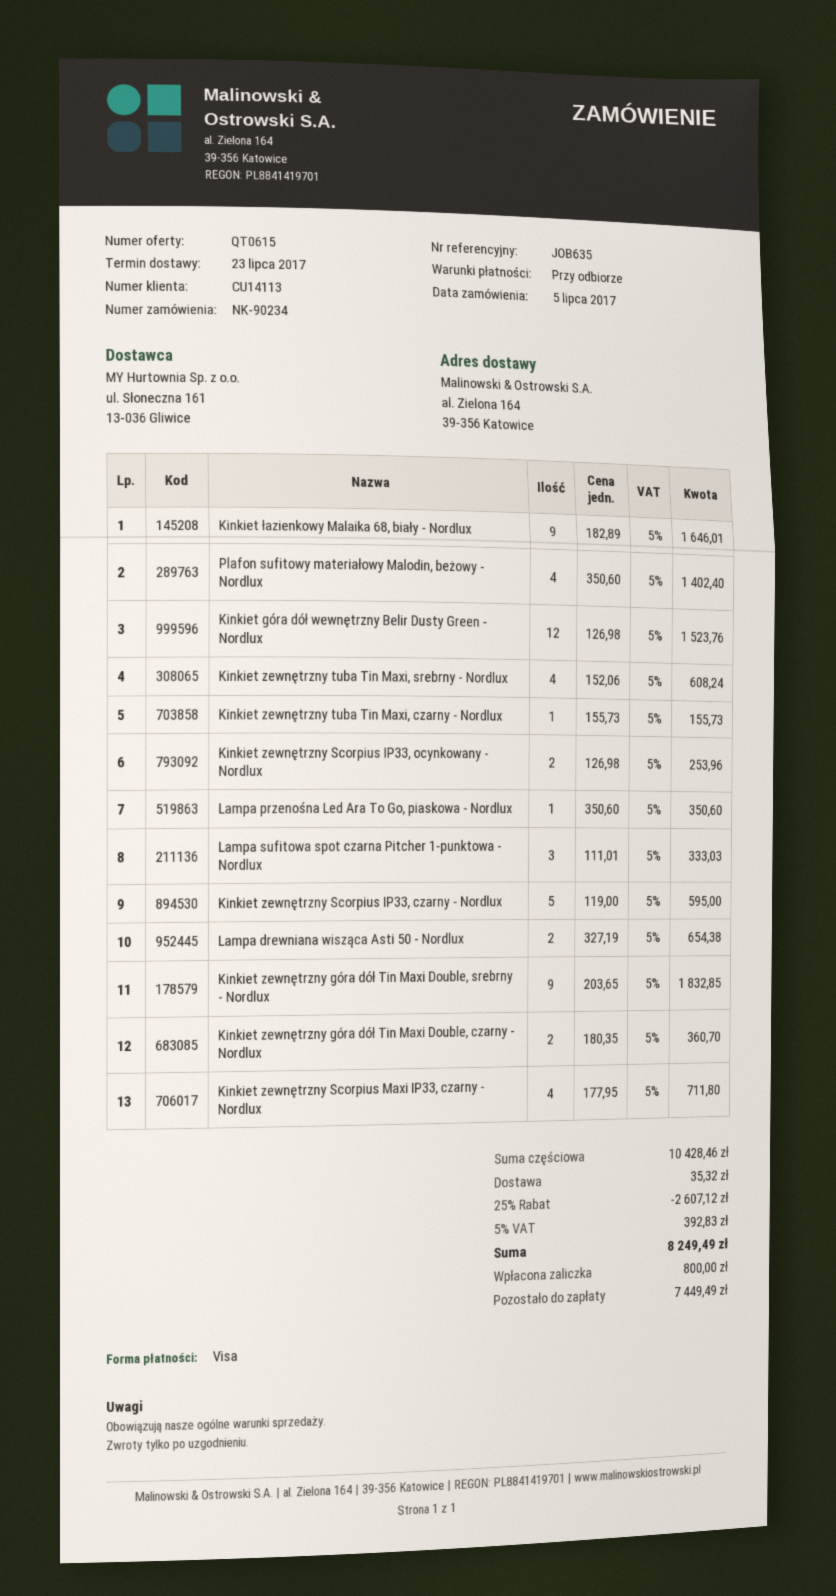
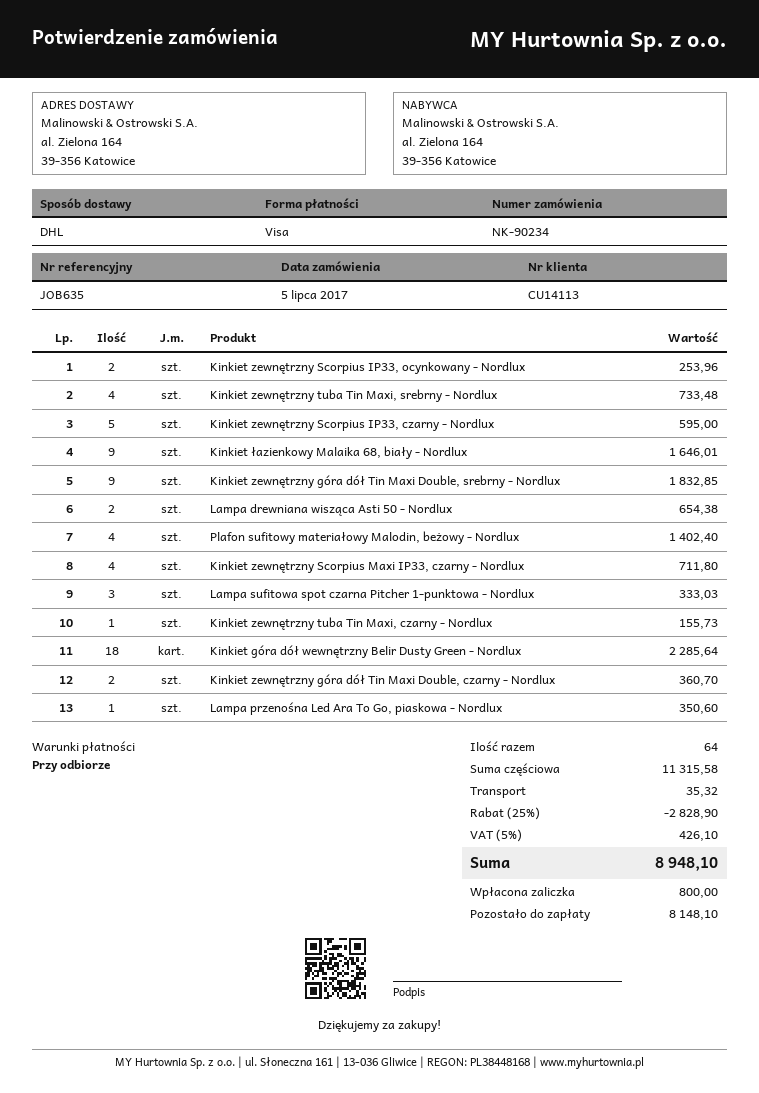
Kinkiet góra dół wewnętrzny Belir Dusty Green - Nordlux: 12 for 1523.76 -> 18 for 2285.64
Kinkiet zewnętrzny tuba Tin Maxi, srebrny - Nordlux: 4 for 608.24 -> 4 for 733.48
subtotal: 10428.46 -> 11315.58
discount: 25% = 2607.12 -> 25% = 2828.90
tax: 5% = 392.83 -> 5% = 426.10
total: 8249.49 -> 8948.10
balance: 7449.49 -> 8148.10

